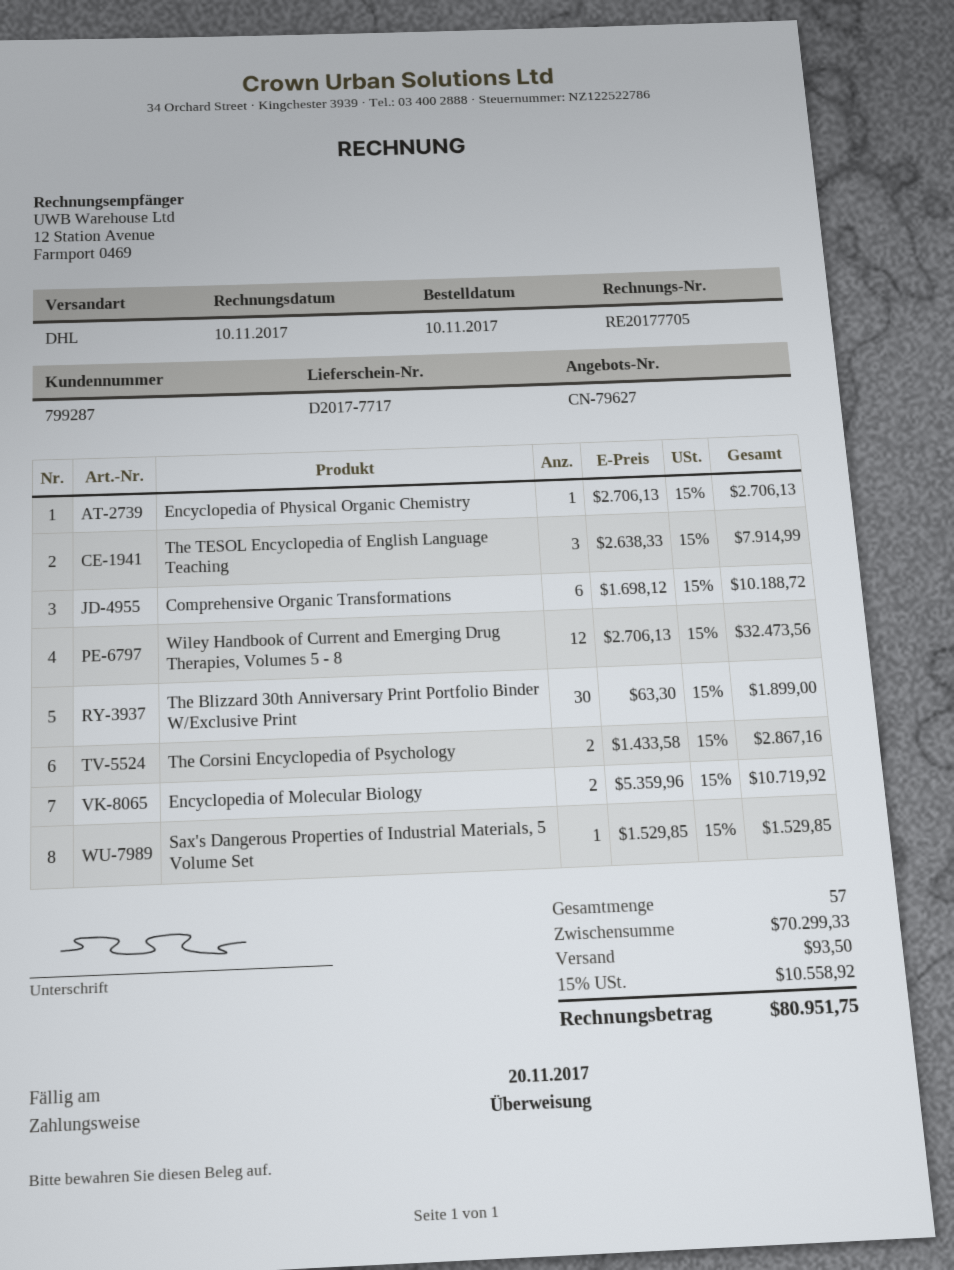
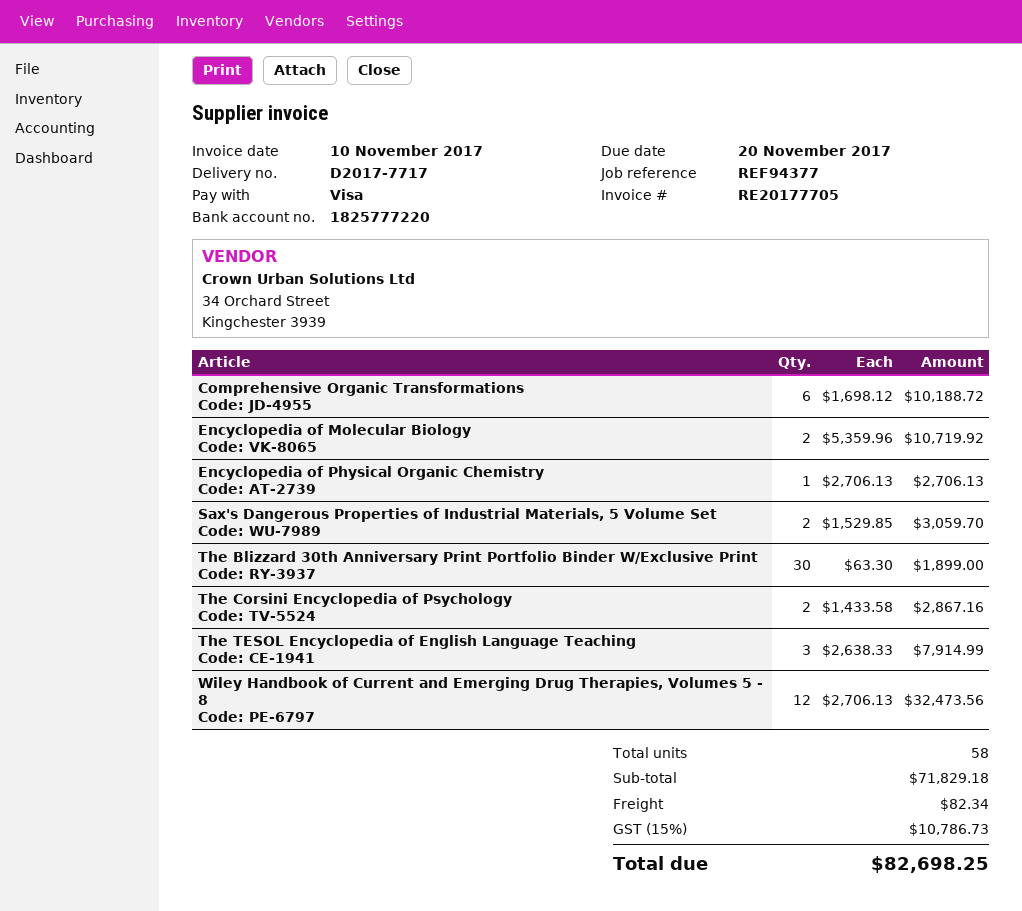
payment method: bank transfer -> Visa
Sax's Dangerous Properties of Industrial Materials, 5 Volume Set: 1 x 1529.85 = 1529.85 -> 2 x 1529.85 = 3059.70
total quantity: 57 -> 58
subtotal: 70299.33 -> 71829.18
shipping: 93.50 -> 82.34
tax: 15% = 10558.92 -> 15% = 10786.73
total: 80951.75 -> 82698.25

